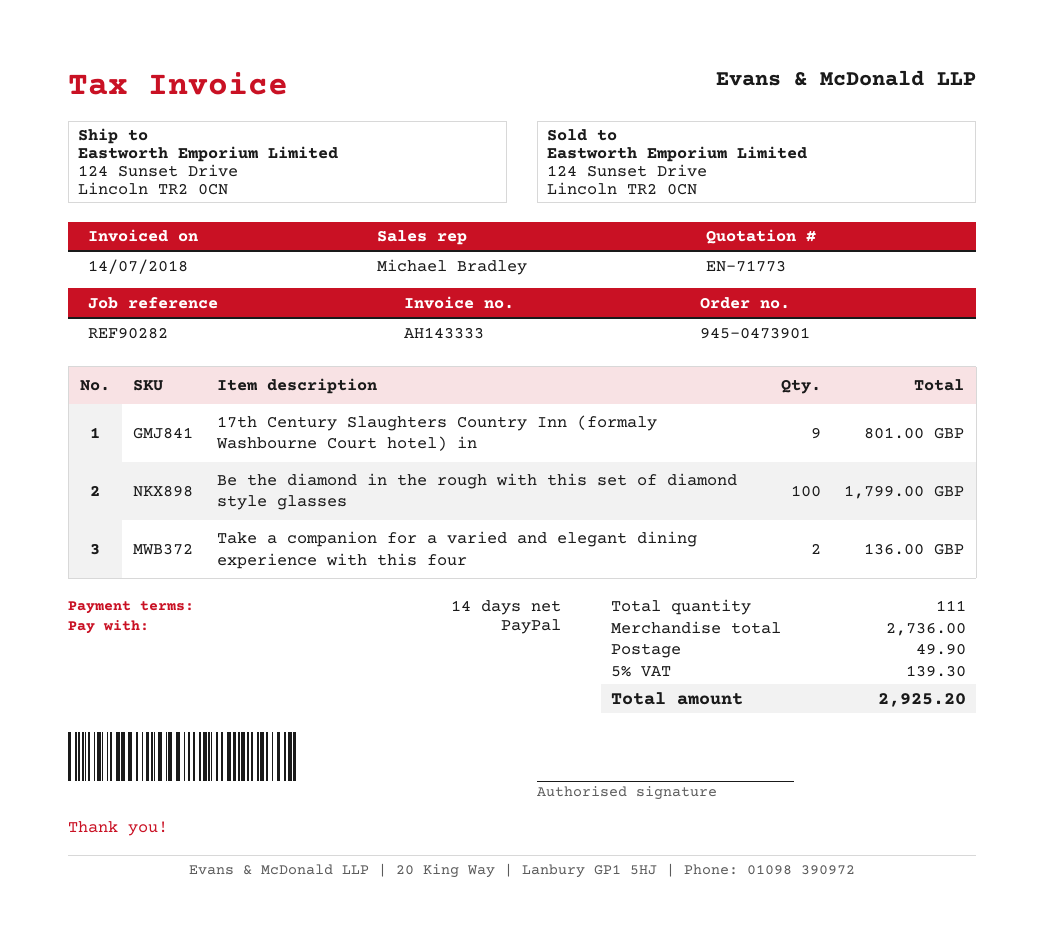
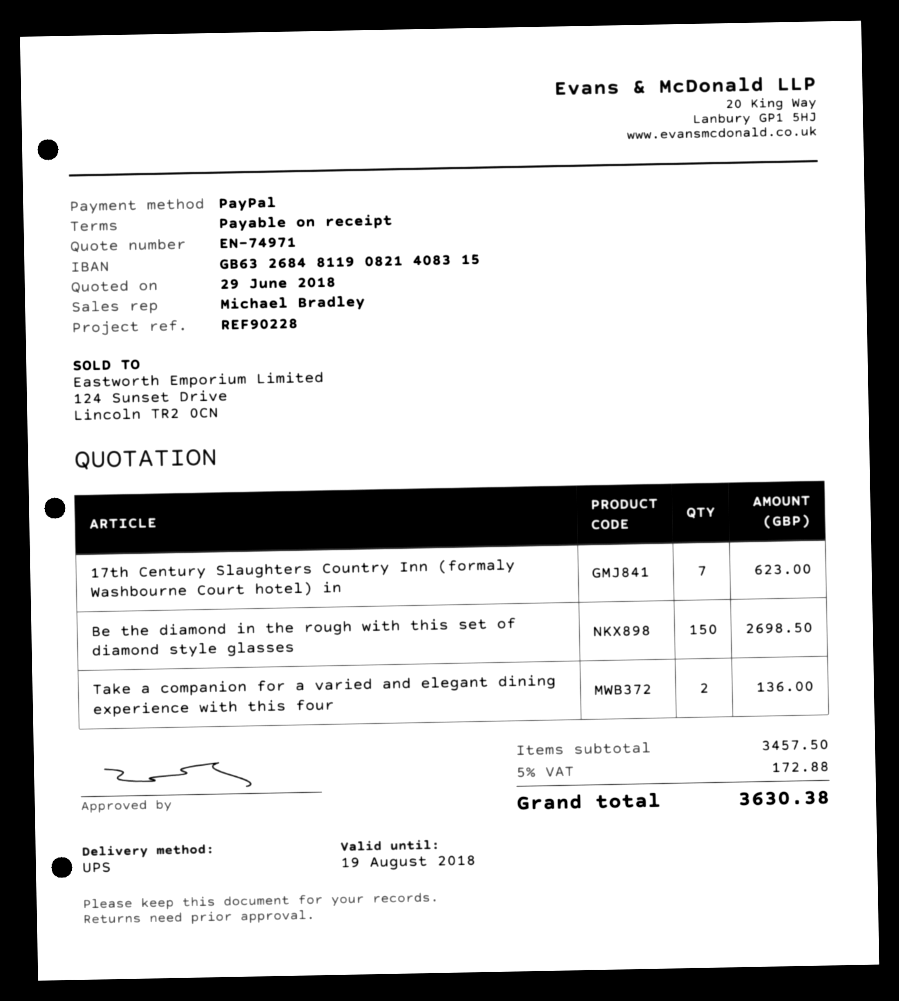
quote number: EN-71773 -> EN-74971
payment terms: 14 days -> on receipt
reference: REF90282 -> REF90228
17th Century Slaughters Country Inn (formaly Washbourne Court hotel) in: 9 for 801.00 -> 7 for 623.00
Be the diamond in the rough with this set of diamond style glasses: 100 for 1799.00 -> 150 for 2698.50
subtotal: 2736.00 -> 3457.50
shipping: 49.90 -> none
tax: 5% = 139.30 -> 5% = 172.88
total: 2925.20 -> 3630.38

